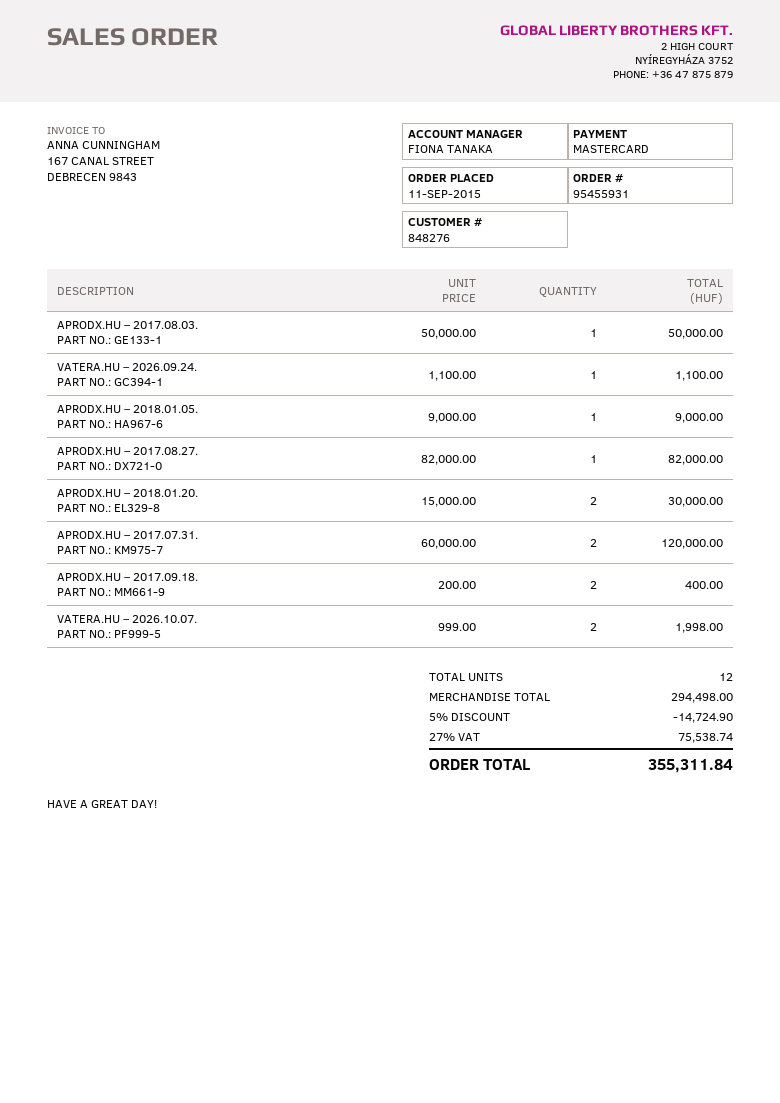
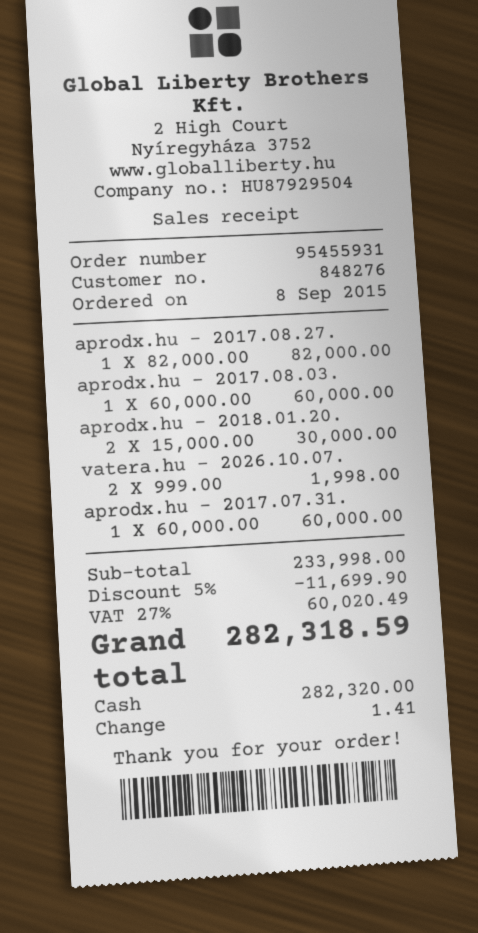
order date: 2015-09-11 -> 2015-09-08
payment method: Mastercard -> cash
APRODX.HU – 2017.08.03.: 1 x 50000.00 = 50000.00 -> 1 x 60000.00 = 60000.00
VATERA.HU – 2026.09.24.: 1 x 1100.00 = 1100.00 -> none
APRODX.HU – 2018.01.05.: 1 x 9000.00 = 9000.00 -> none
APRODX.HU – 2017.07.31.: 2 x 60000.00 = 120000.00 -> 1 x 60000.00 = 60000.00
APRODX.HU – 2017.09.18.: 2 x 200.00 = 400.00 -> none
subtotal: 294498.00 -> 233998.00
discount: 5% = 14724.90 -> 5% = 11699.90
tax: 27% = 75538.74 -> 27% = 60020.49
total: 355311.84 -> 282318.59

